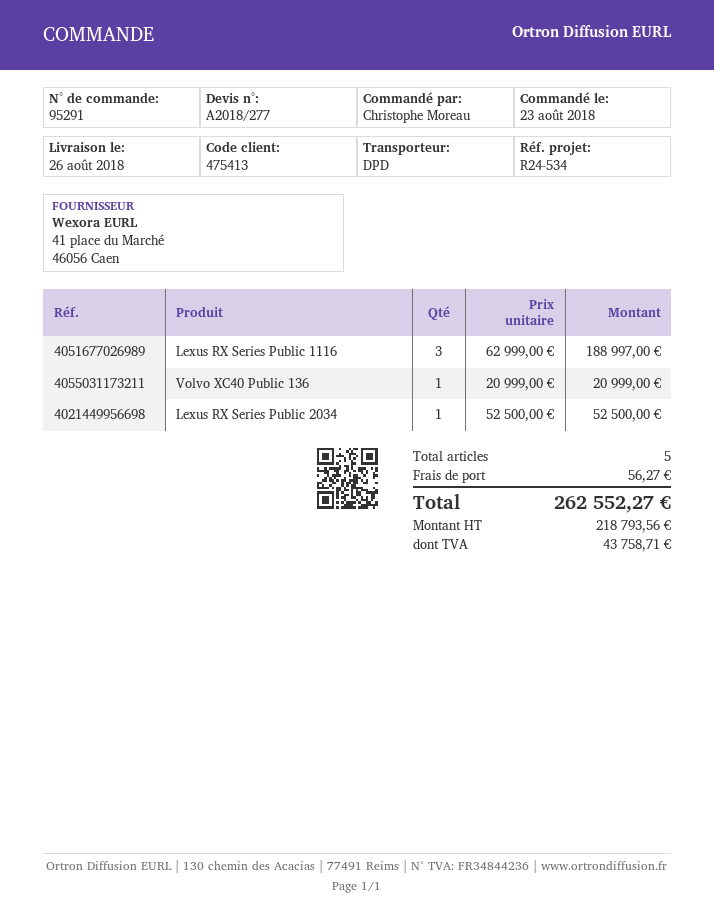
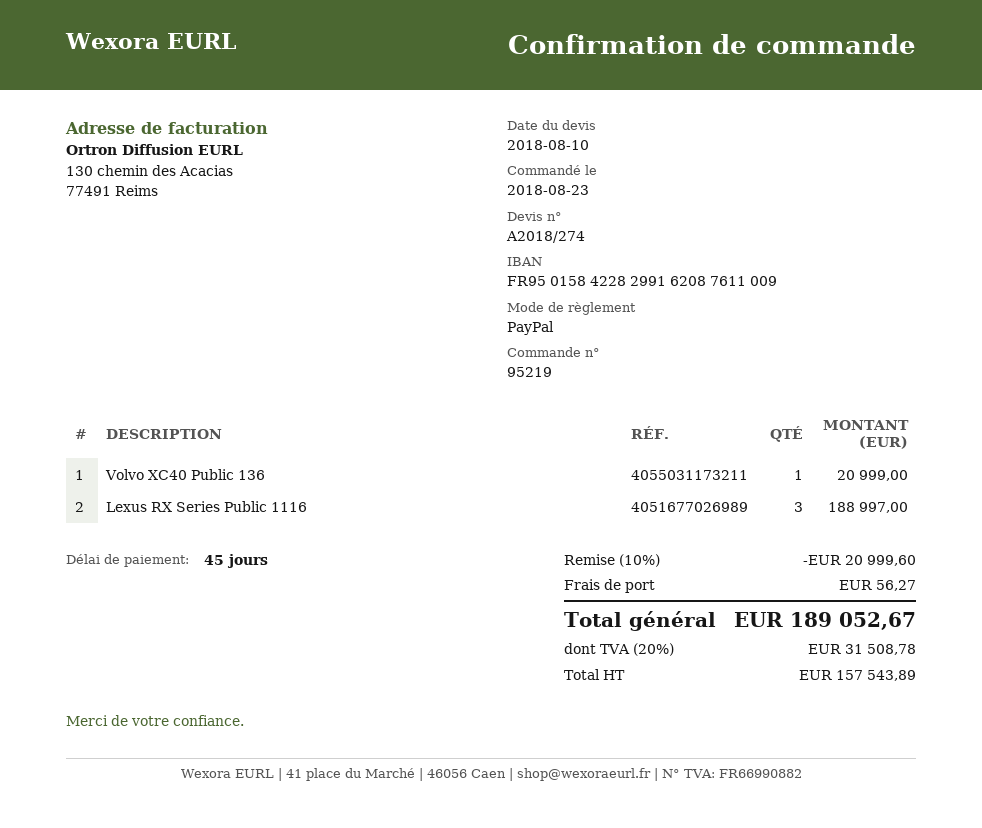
quote number: A2018/277 -> A2018/274
order number: 95291 -> 95219
Lexus RX Series Public 2034: 1 for 52500.00 -> none
discount: none -> 10% = 20999.60
net: 218793.56 -> 157543.89
tax: 43758.71 -> 31508.78
total: 262552.27 -> 189052.67

